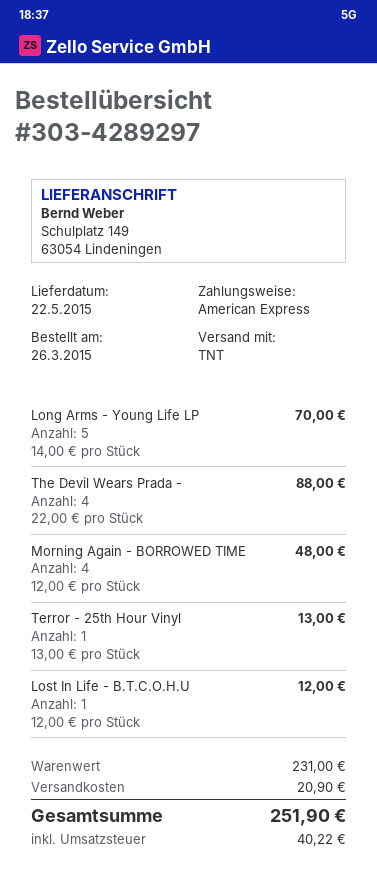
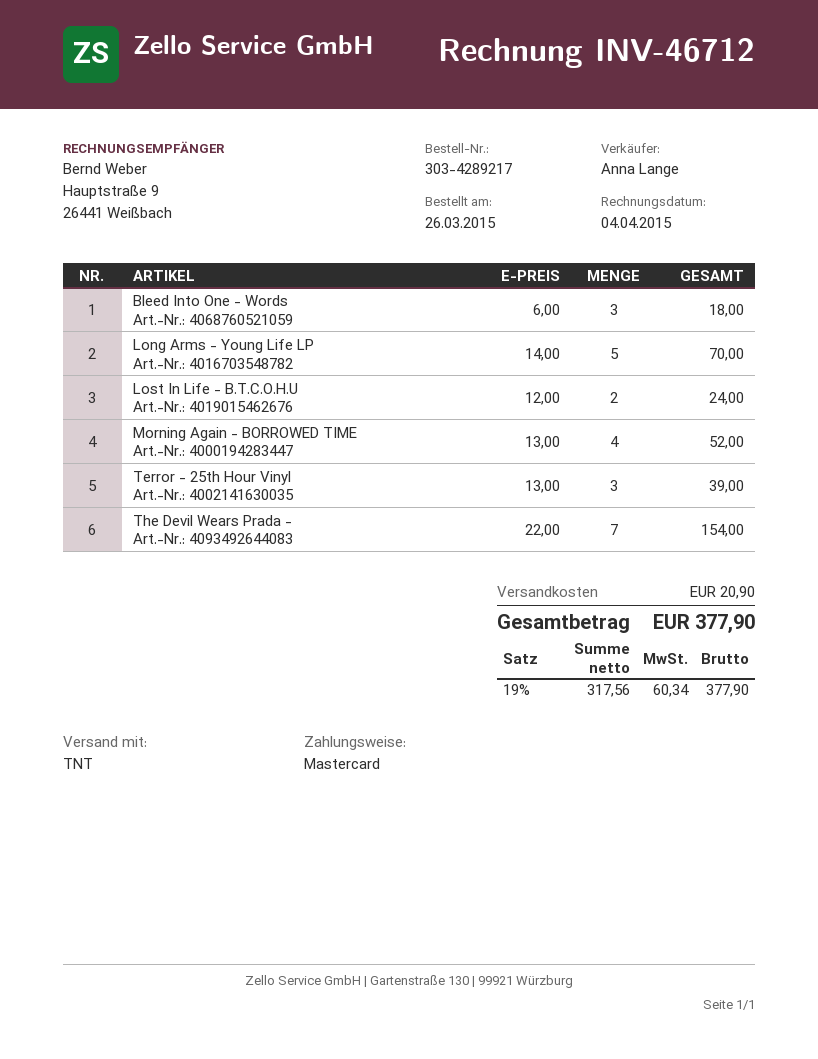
order number: 303-4289297 -> 303-4289217
payment method: American Express -> Mastercard
The Devil Wears Prada -: 4 x 22.00 = 88.00 -> 7 x 22.00 = 154.00
Morning Again - BORROWED TIME: 4 x 12.00 = 48.00 -> 4 x 13.00 = 52.00
Terror - 25th Hour Vinyl: 1 x 13.00 = 13.00 -> 3 x 13.00 = 39.00
Lost In Life - B.T.C.O.H.U: 1 x 12.00 = 12.00 -> 2 x 12.00 = 24.00
Bleed Into One - Words: none -> 3 x 6.00 = 18.00
tax: 40.22 -> 60.34
total: 251.90 -> 377.90

